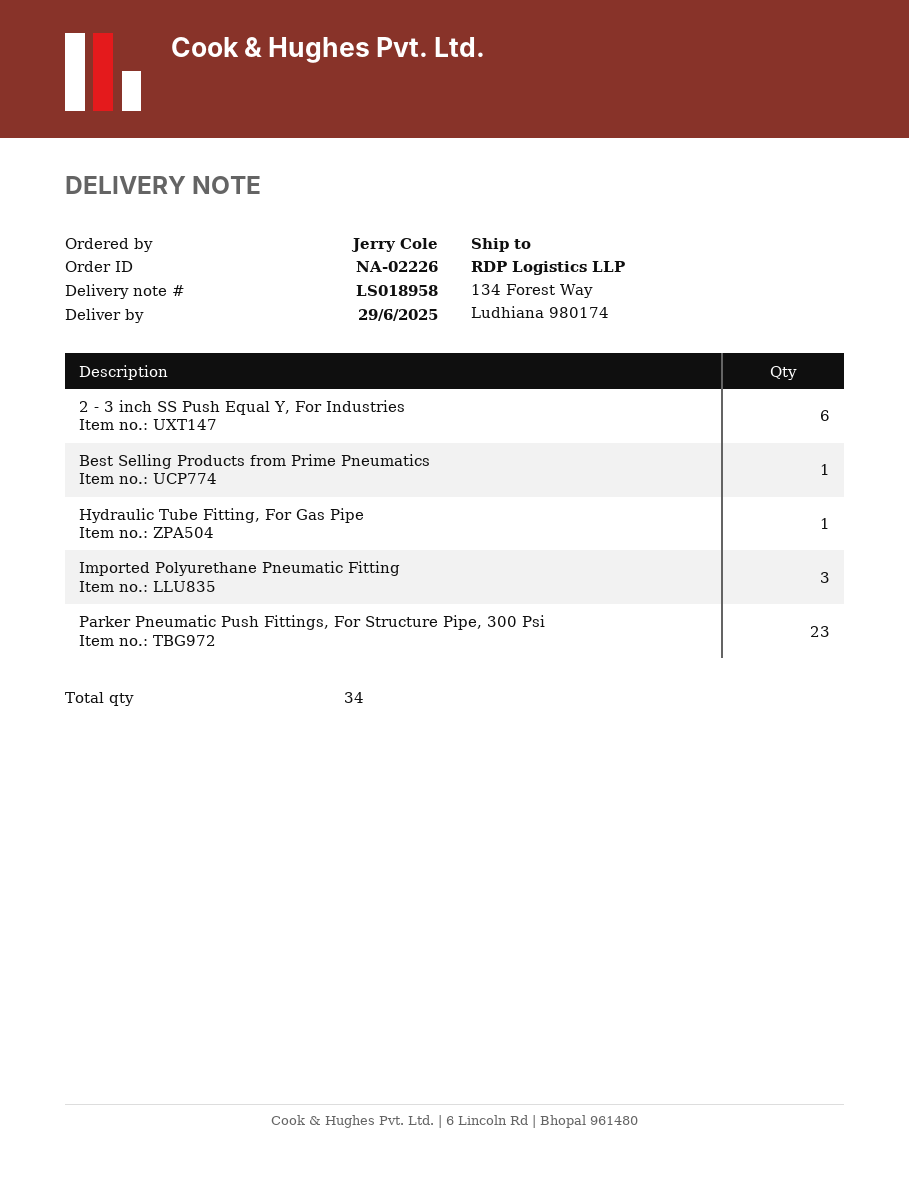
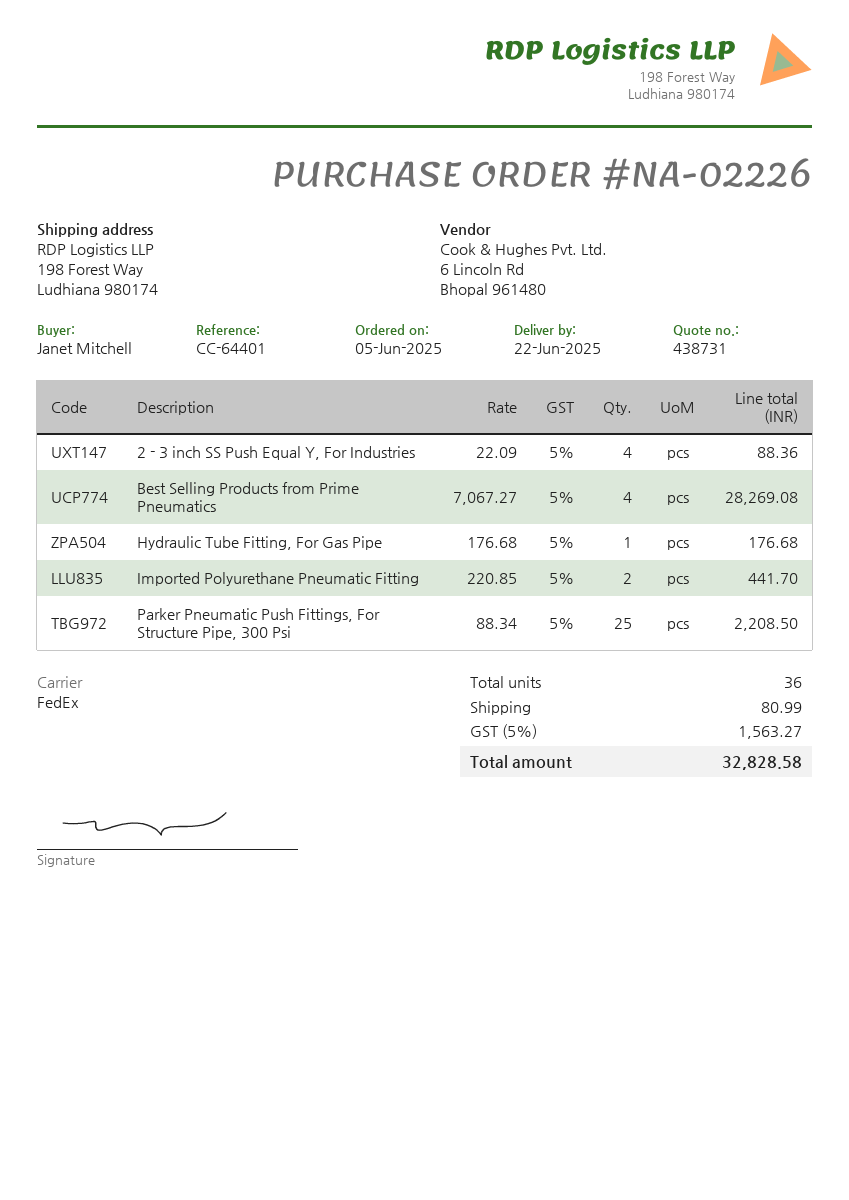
delivery date: 2025-06-29 -> 2025-06-22
ordered by: Jerry Cole -> Janet Mitchell
ship to: 134 Forest Way, Ludhiana 980174 -> 198 Forest Way, Ludhiana 980174
2 - 3 inch SS Push Equal Y, For Industries: 6 -> 4
Best Selling Products from Prime Pneumatics: 1 -> 4
Imported Polyurethane Pneumatic Fitting: 3 -> 2
Parker Pneumatic Push Fittings, For Structure Pipe, 300 Psi: 23 -> 25
total quantity: 34 -> 36

